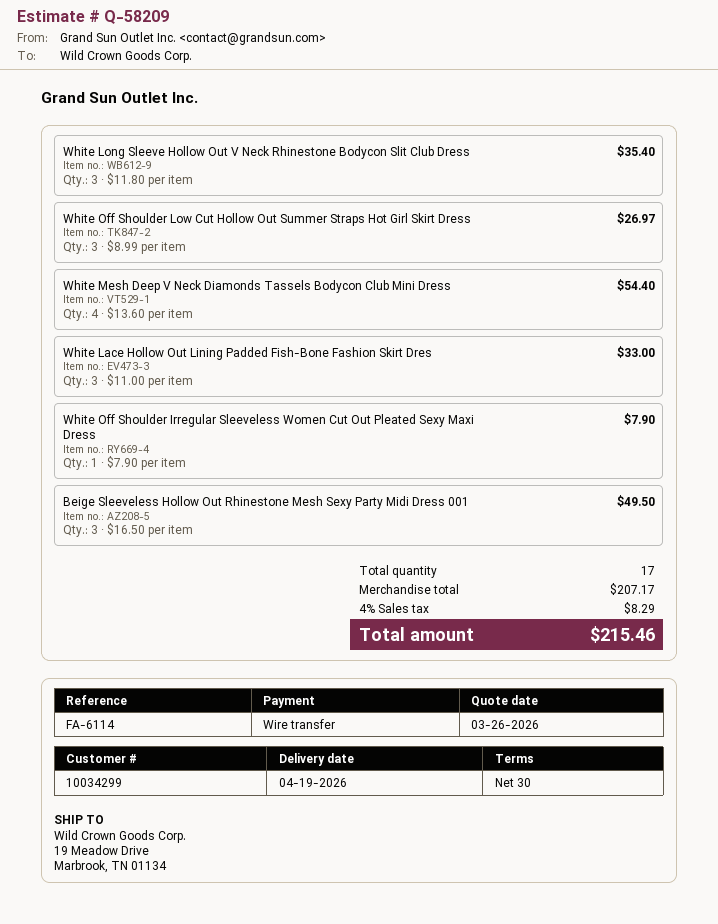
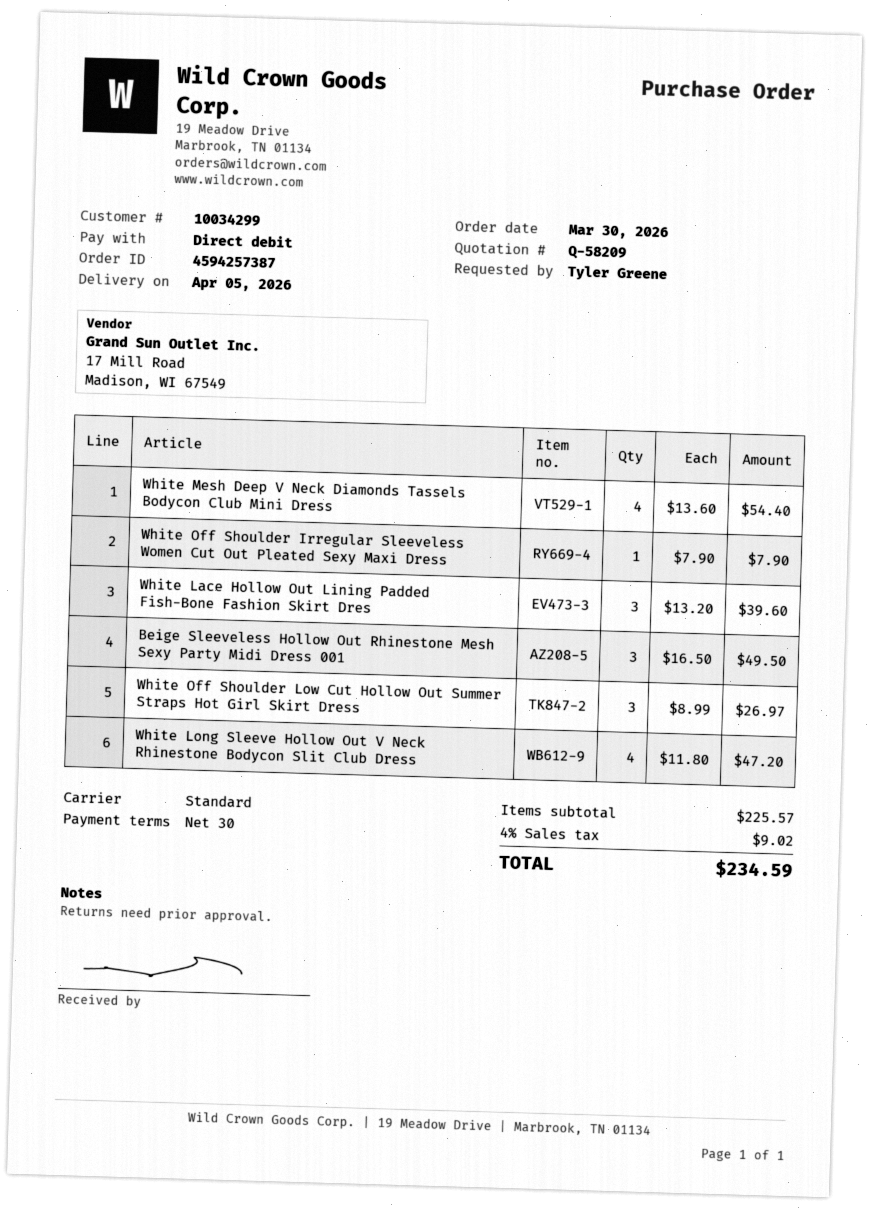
delivery date: 2026-04-19 -> 2026-04-05
payment method: bank transfer -> direct debit
White Long Sleeve Hollow Out V Neck Rhinestone Bodycon Slit Club Dress: 3 x 11.80 = 35.40 -> 4 x 11.80 = 47.20
White Lace Hollow Out Lining Padded Fish-Bone Fashion Skirt Dres: 3 x 11.00 = 33.00 -> 3 x 13.20 = 39.60
subtotal: 207.17 -> 225.57
tax: 4% = 8.29 -> 4% = 9.02
total: 215.46 -> 234.59

